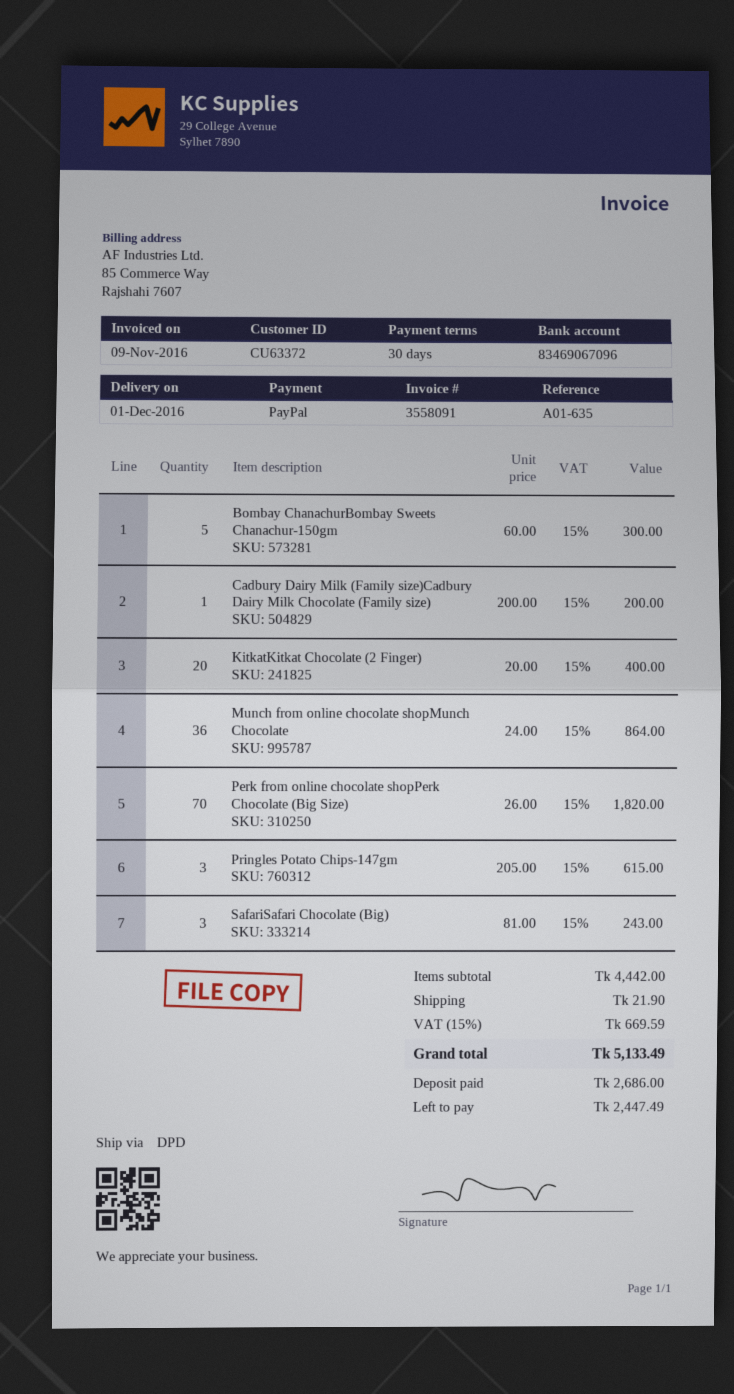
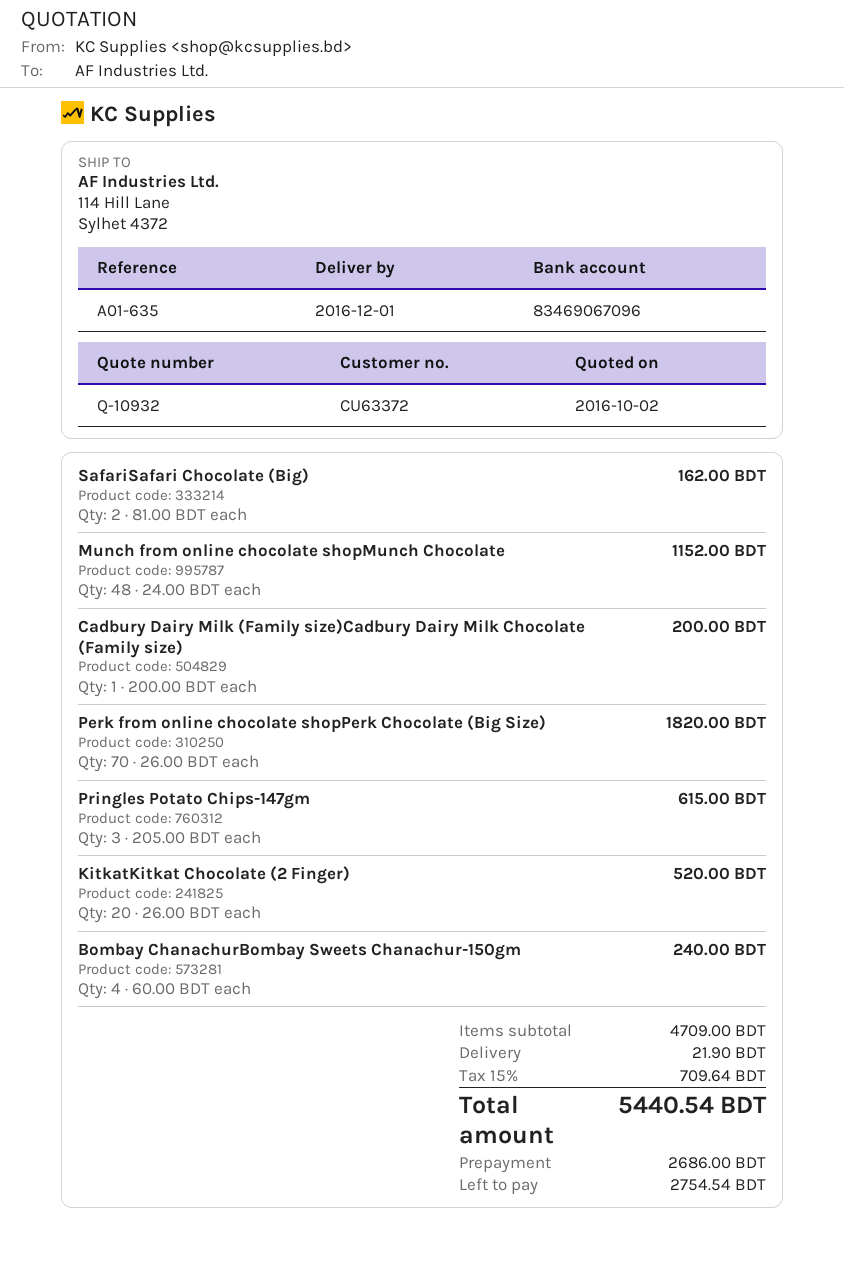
Bombay ChanachurBombay Sweets Chanachur-150gm: 5 x 60.00 = 300.00 -> 4 x 60.00 = 240.00
KitkatKitkat Chocolate (2 Finger): 20 x 20.00 = 400.00 -> 20 x 26.00 = 520.00
Munch from online chocolate shopMunch Chocolate: 36 x 24.00 = 864.00 -> 48 x 24.00 = 1152.00
SafariSafari Chocolate (Big): 3 x 81.00 = 243.00 -> 2 x 81.00 = 162.00
subtotal: 4442.00 -> 4709.00
tax: 15% = 669.59 -> 15% = 709.64
total: 5133.49 -> 5440.54
balance: 2447.49 -> 2754.54

